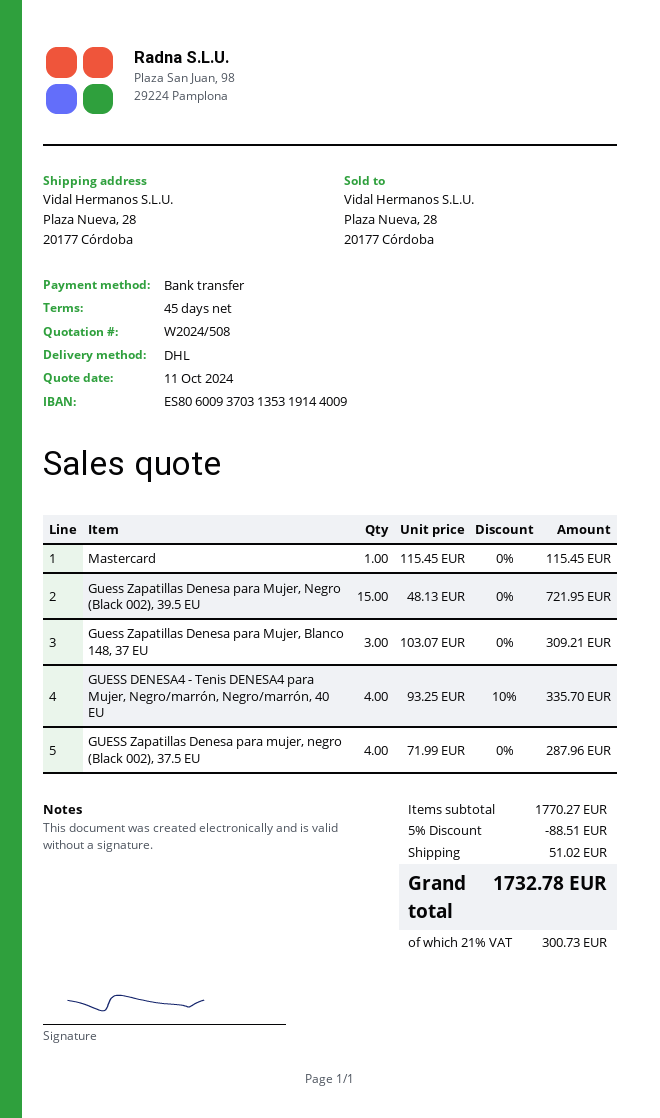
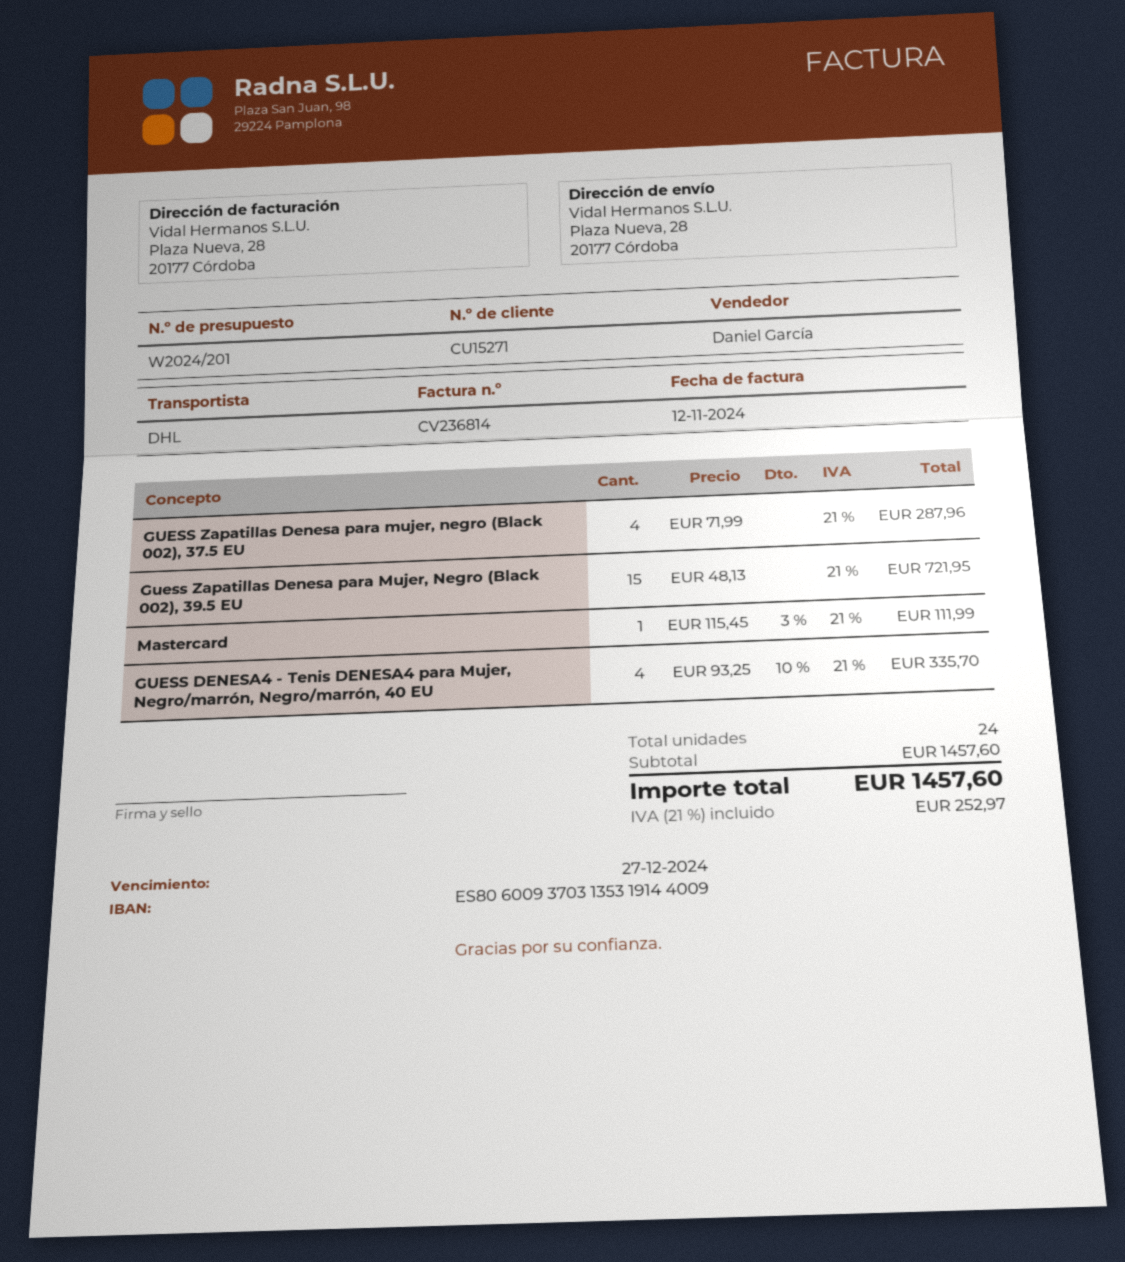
quote number: W2024/508 -> W2024/201
Mastercard: 1 x 115.45 = 115.45 -> 1 x 115.45 - 3% = 111.99
Guess Zapatillas Denesa para Mujer, Blanco 148, 37 EU: 3 x 103.07 = 309.21 -> none
subtotal: 1770.27 -> 1457.60
discount: 5% = 88.51 -> none
shipping: 51.02 -> none
tax: 21% = 300.73 -> 21% = 252.97
total: 1732.78 -> 1457.60

